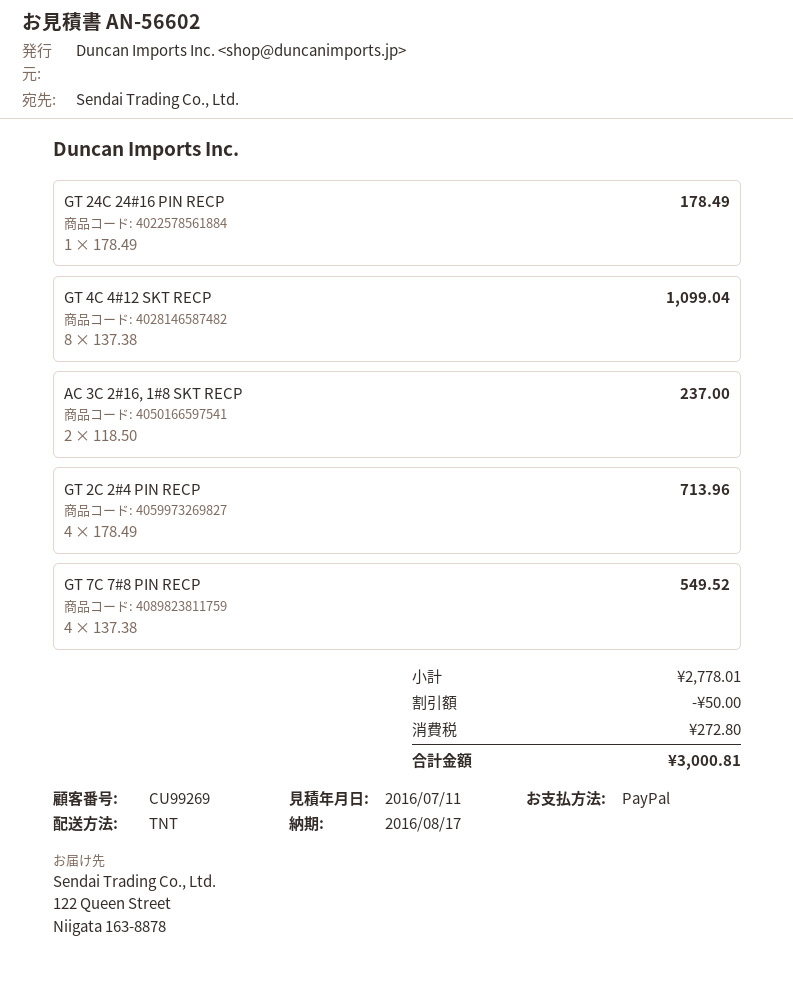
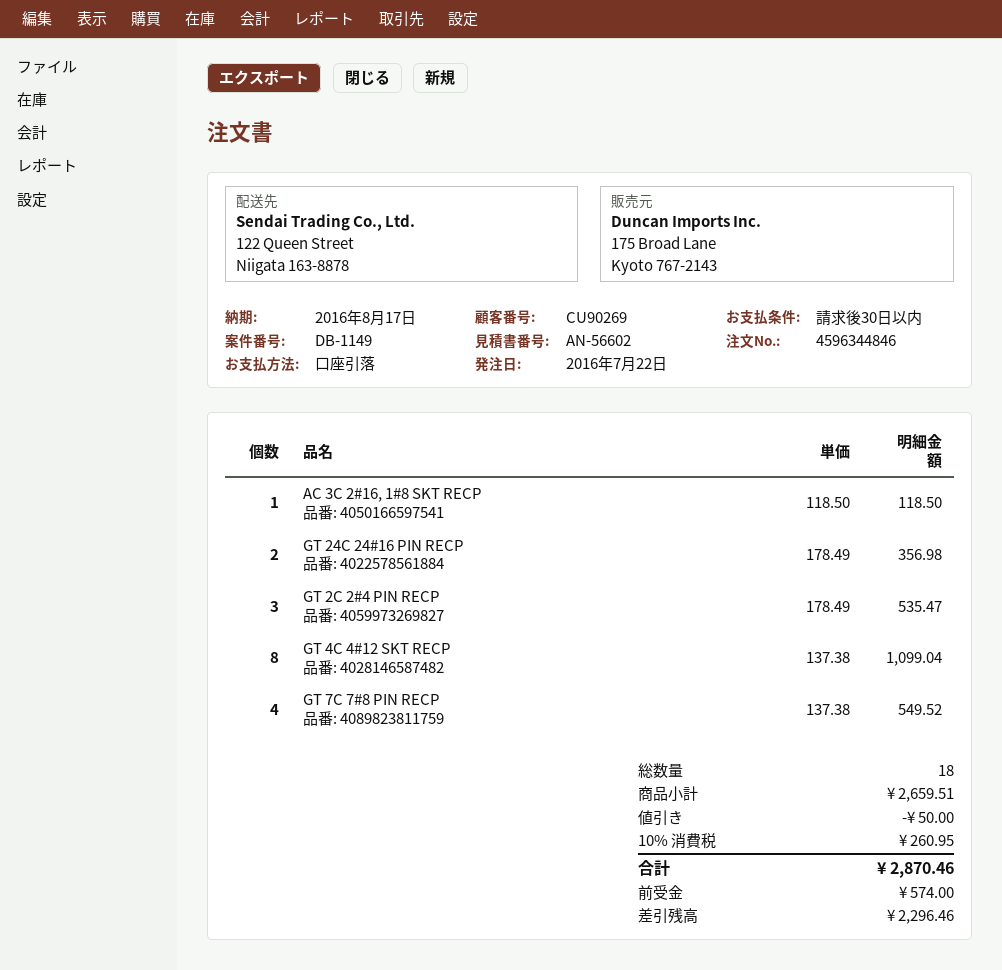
customer number: CU99269 -> CU90269
payment method: PayPal -> direct debit
GT 24C 24#16 PIN RECP: 1 x 178.49 = 178.49 -> 2 x 178.49 = 356.98
AC 3C 2#16, 1#8 SKT RECP: 2 x 118.50 = 237.00 -> 1 x 118.50 = 118.50
GT 2C 2#4 PIN RECP: 4 x 178.49 = 713.96 -> 3 x 178.49 = 535.47
subtotal: 2778.01 -> 2659.51
tax: 272.80 -> 260.95
total: 3000.81 -> 2870.46

